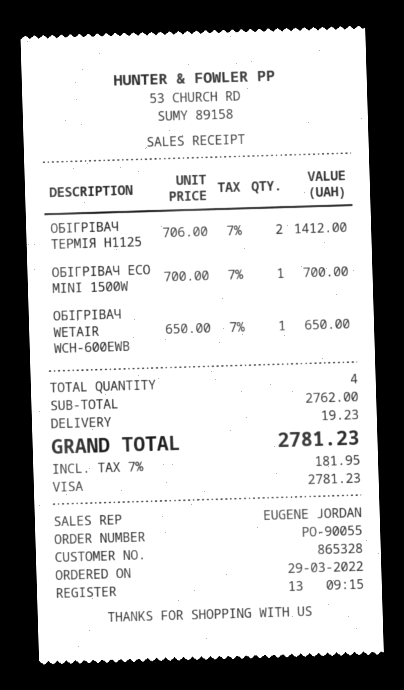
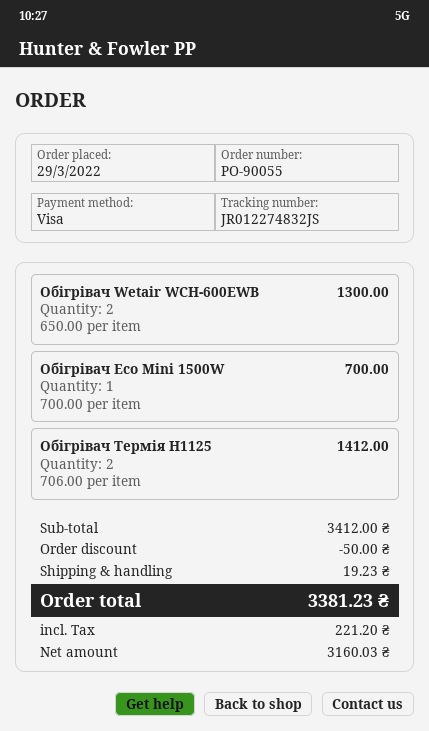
ОБІГРІВАЧ WETAIR WCH-600EWB: 1 x 650.00 = 650.00 -> 2 x 650.00 = 1300.00
subtotal: 2762.00 -> 3412.00
discount: none -> 50.00
tax: 181.95 -> 221.20
total: 2781.23 -> 3381.23

